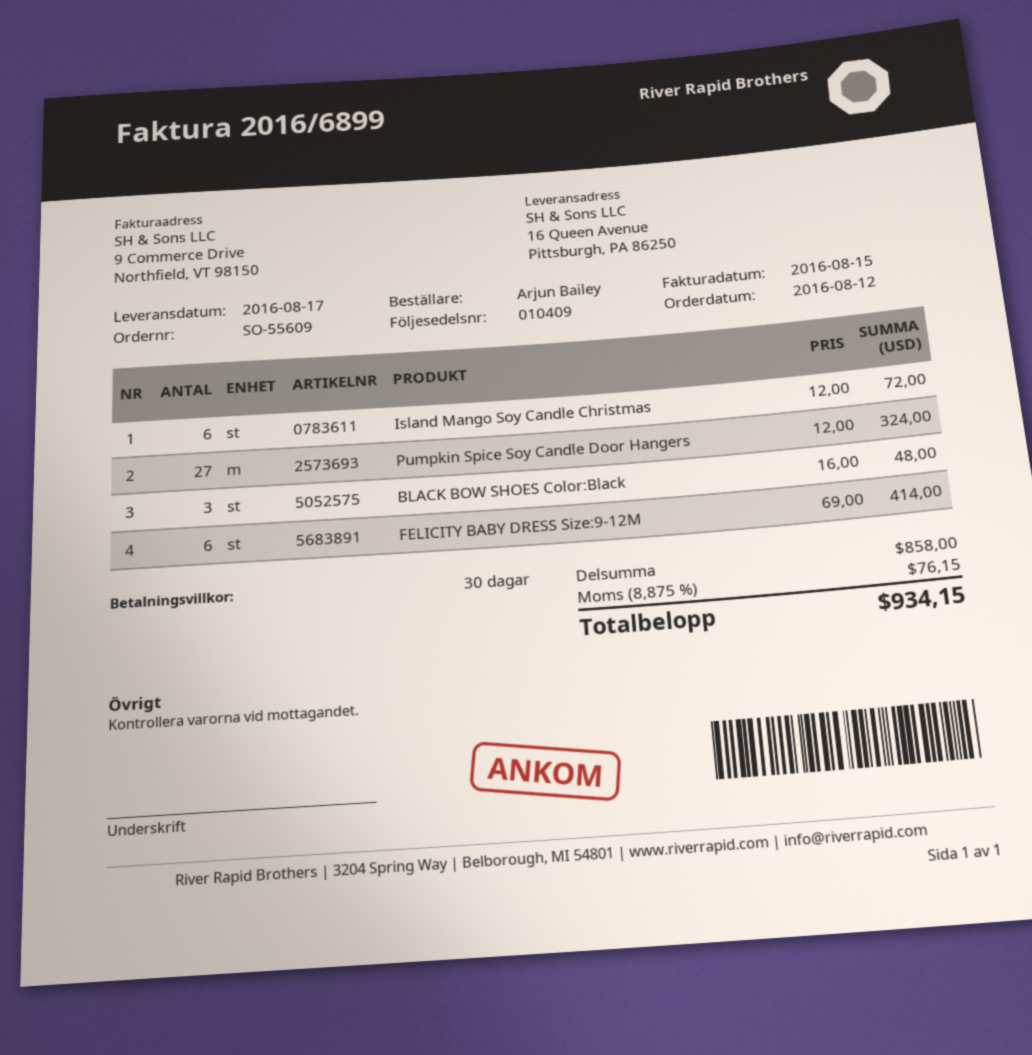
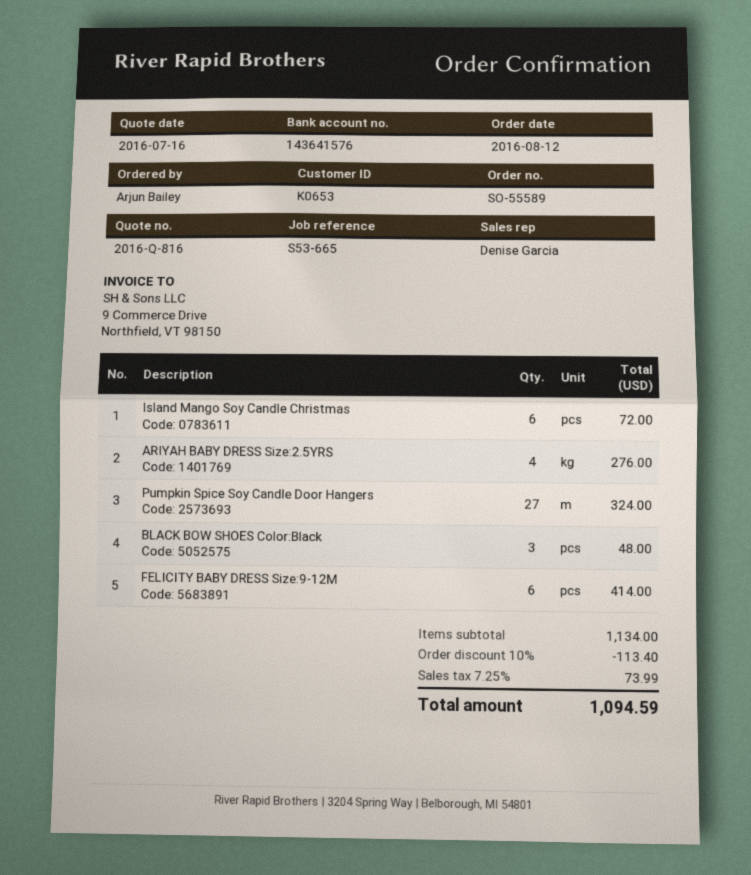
order number: SO-55609 -> SO-55589
ARIYAH BABY DRESS Size:2.5YRS: none -> 4 for 276.00
subtotal: 858.00 -> 1134.00
discount: none -> 10% = 113.40
tax: 8.875% = 76.15 -> 7.25% = 73.99
total: 934.15 -> 1094.59

